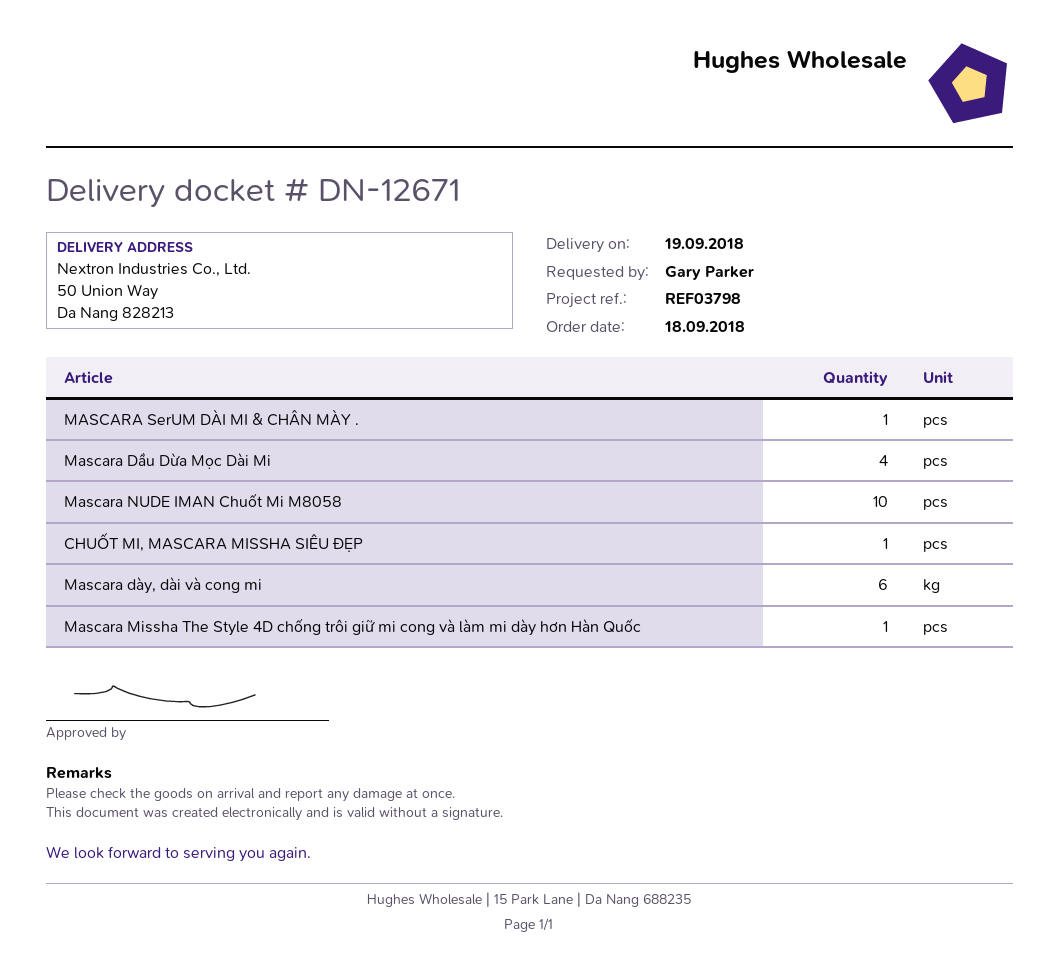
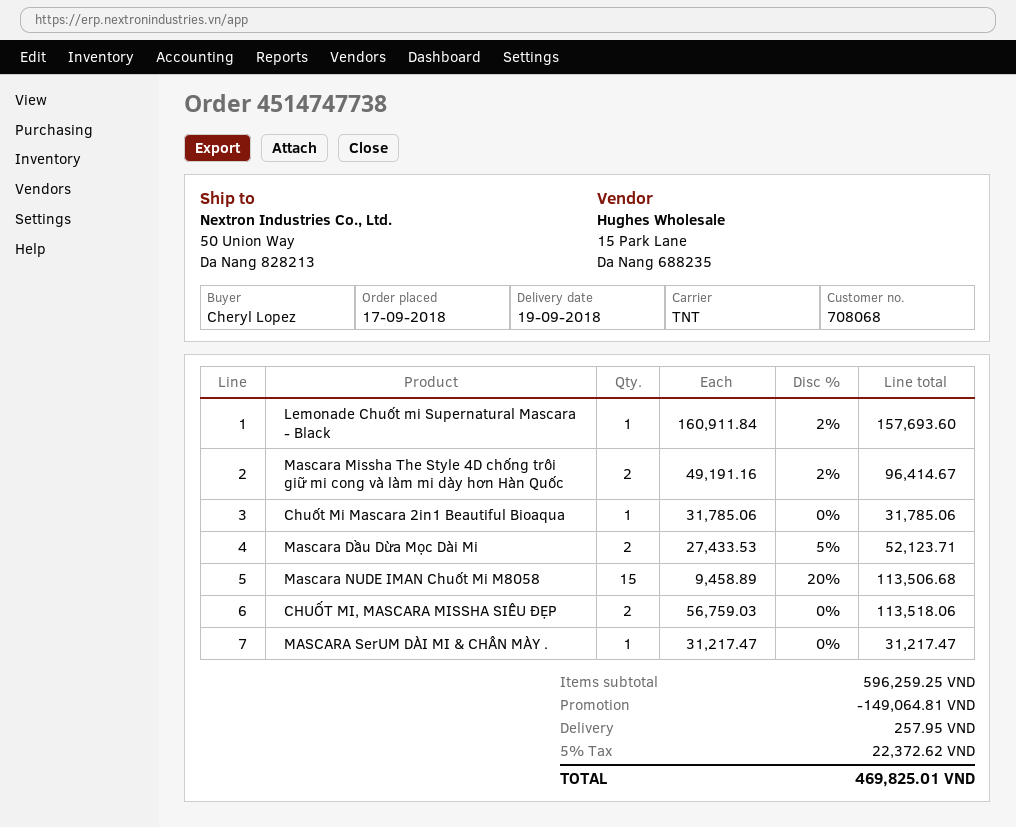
order date: 2018-09-18 -> 2018-09-17
ordered by: Gary Parker -> Cheryl Lopez
Mascara Dầu Dừa Mọc Dài Mi: 4 -> 2
Mascara NUDE IMAN Chuốt Mi M8058: 10 -> 15
CHUỐT MI, MASCARA MISSHA SIÊU ĐẸP: 1 -> 2
Mascara dày, dài và cong mi: 6 -> none
Mascara Missha The Style 4D chống trôi giữ mi cong và làm mi dày hơn Hàn Quốc: 1 -> 2
Lemonade Chuốt mi Supernatural Mascara - Black: none -> 1
Chuốt Mi Mascara 2in1 Beautiful Bioaqua: none -> 1

